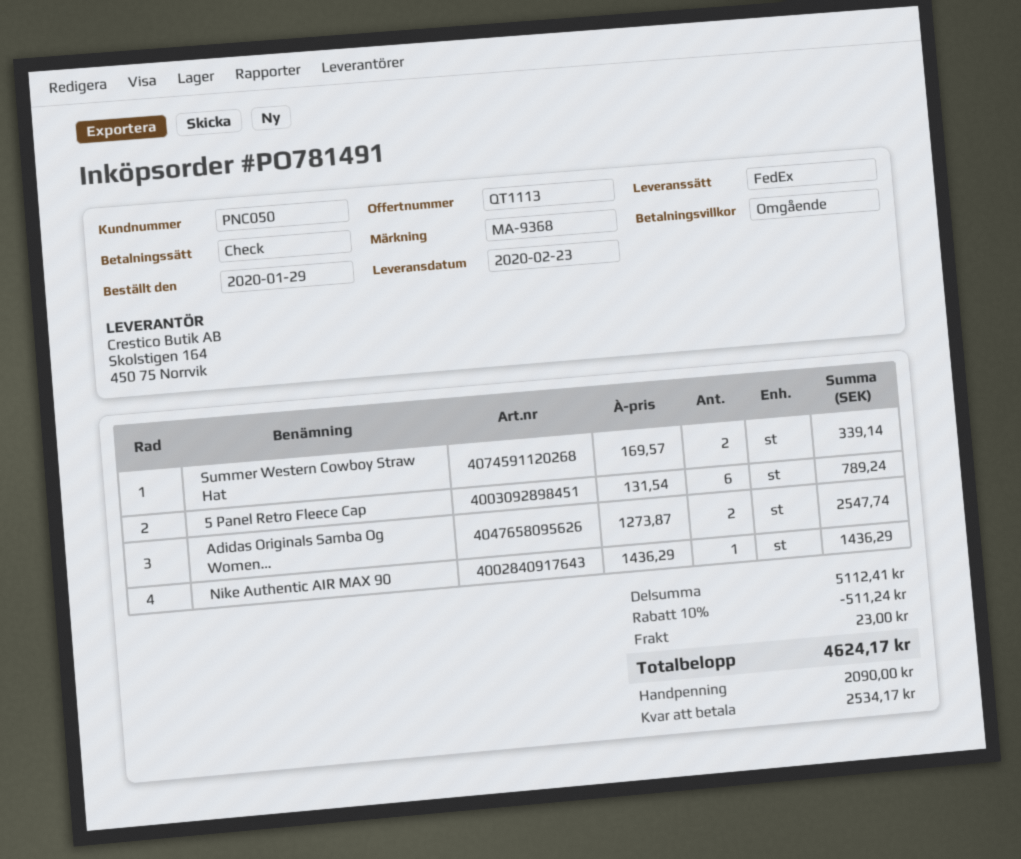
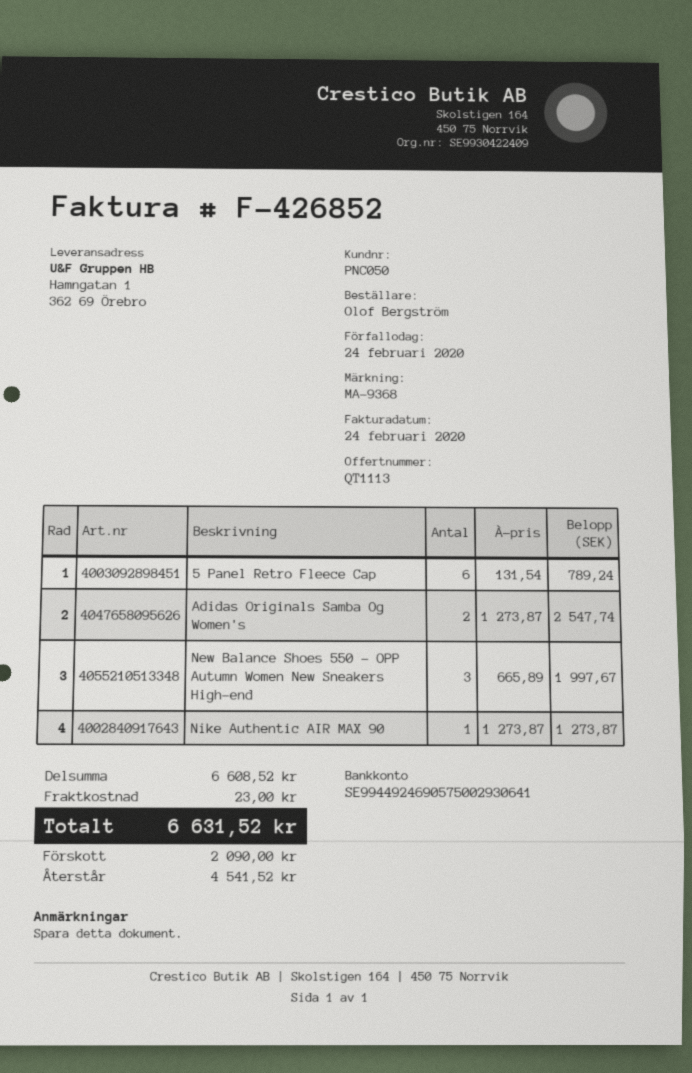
Summer Western Cowboy Straw Hat: 2 x 169.57 = 339.14 -> none
Nike Authentic AIR MAX 90: 1 x 1436.29 = 1436.29 -> 1 x 1273.87 = 1273.87
New Balance Shoes 550 - OPP Autumn Women New Sneakers High-end: none -> 3 x 665.89 = 1997.67
subtotal: 5112.41 -> 6608.52
discount: 10% = 511.24 -> none
total: 4624.17 -> 6631.52
balance: 2534.17 -> 4541.52

